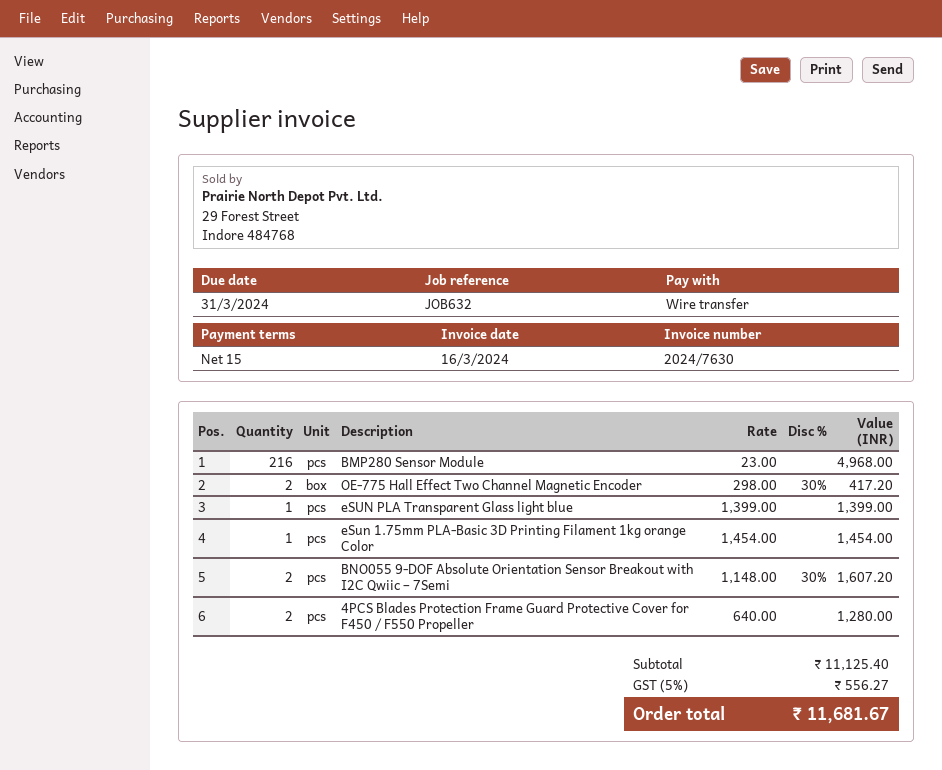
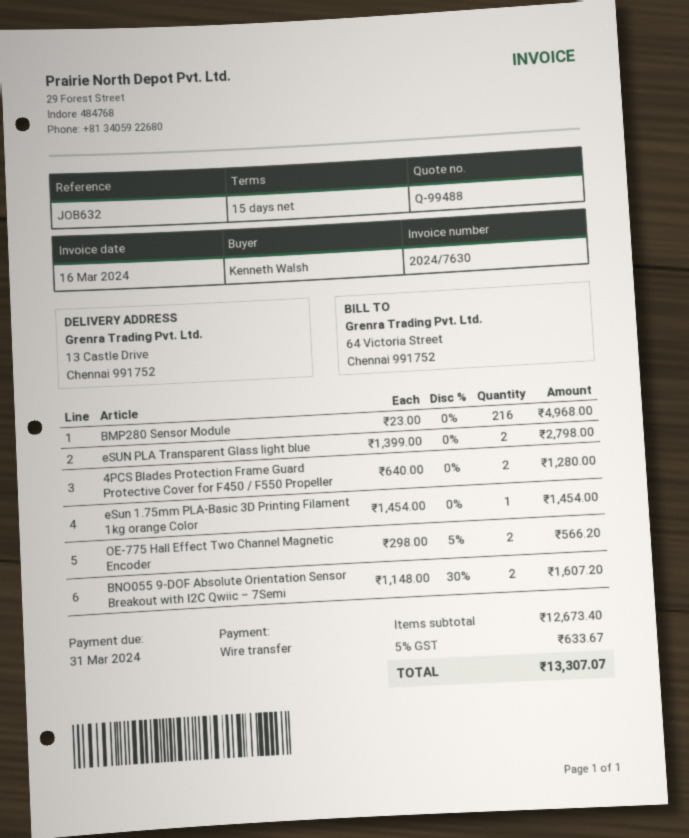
OE-775 Hall Effect Two Channel Magnetic Encoder: 2 x 298.00 - 30% = 417.20 -> 2 x 298.00 - 5% = 566.20
eSUN PLA Transparent Glass light blue: 1 x 1399.00 = 1399.00 -> 2 x 1399.00 = 2798.00
subtotal: 11125.40 -> 12673.40
tax: 5% = 556.27 -> 5% = 633.67
total: 11681.67 -> 13307.07

